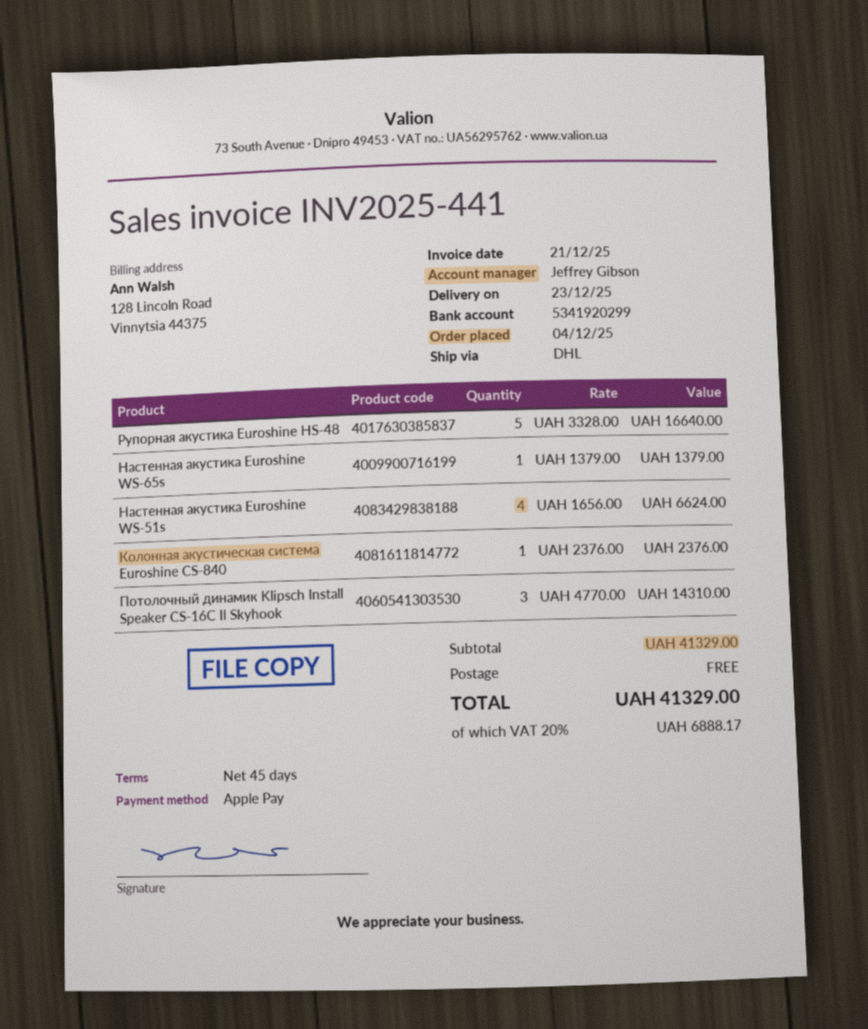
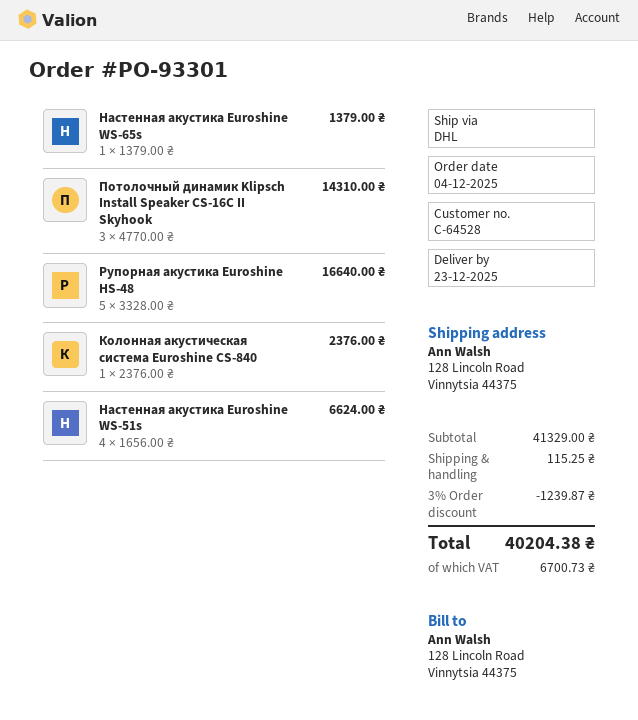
discount: none -> 3% = 1239.87
shipping: 0.00 -> 115.25
tax: 6888.17 -> 6700.73
total: 41329.00 -> 40204.38

